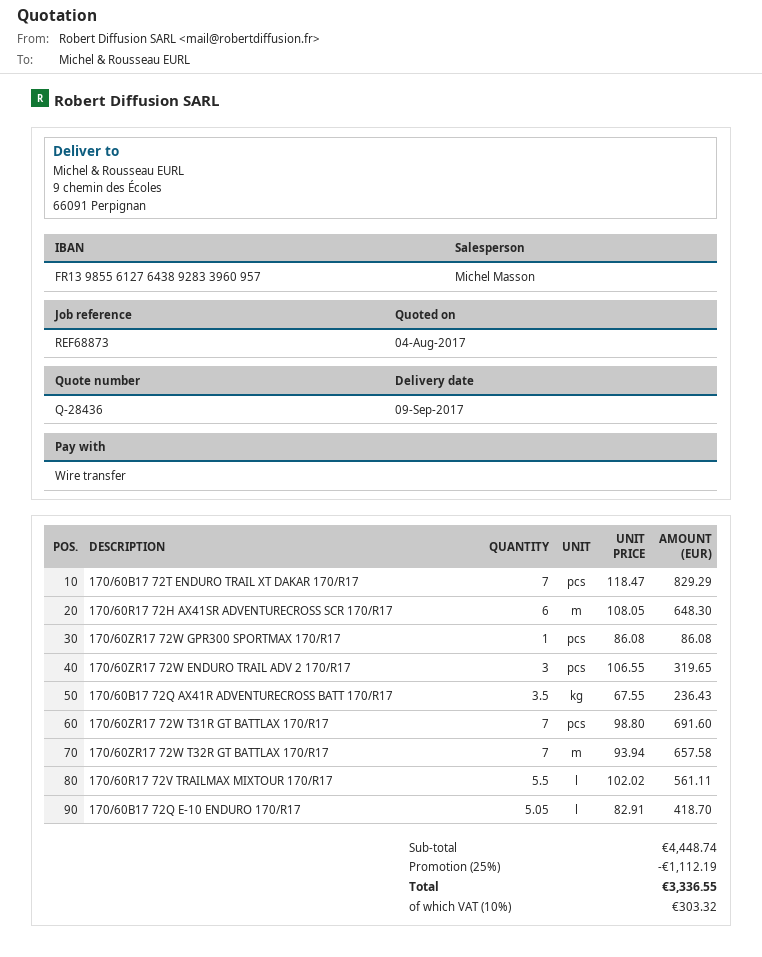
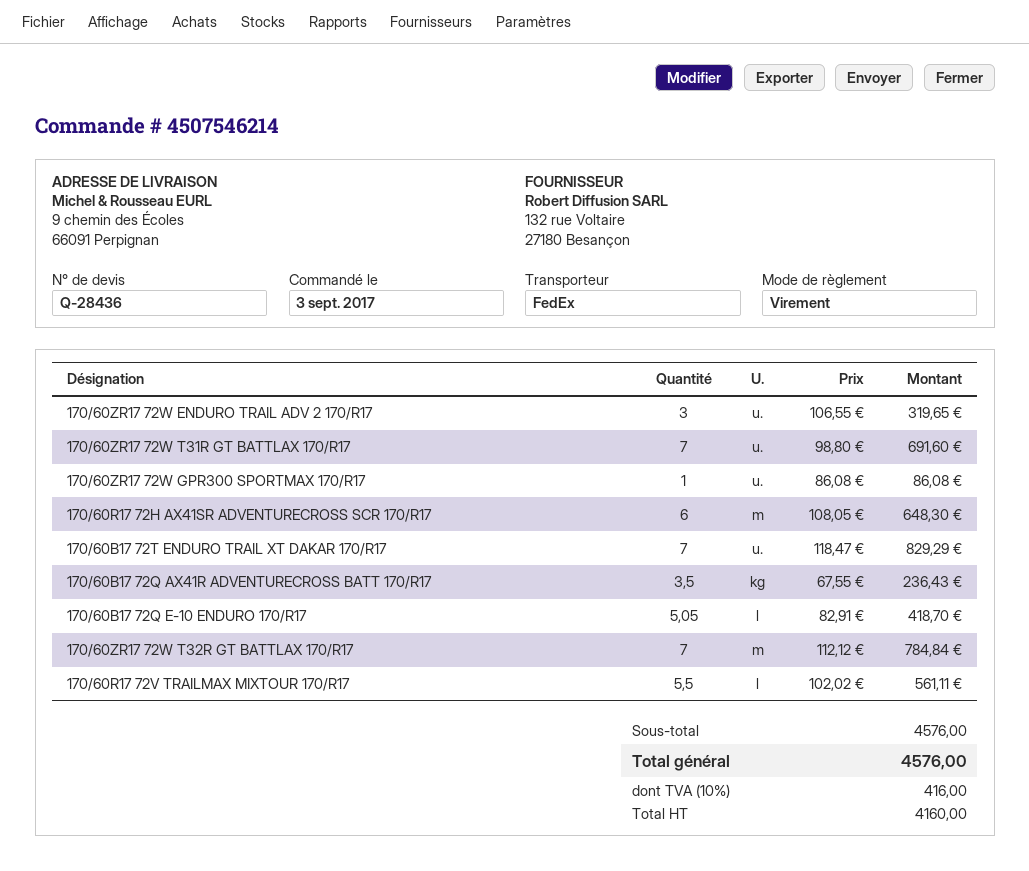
170/60ZR17 72W T32R GT BATTLAX 170/R17: 7 x 93.94 = 657.58 -> 7 x 112.12 = 784.84
subtotal: 4448.74 -> 4576.00
discount: 25% = 1112.19 -> none
tax: 10% = 303.32 -> 10% = 416.00
total: 3336.55 -> 4576.00

